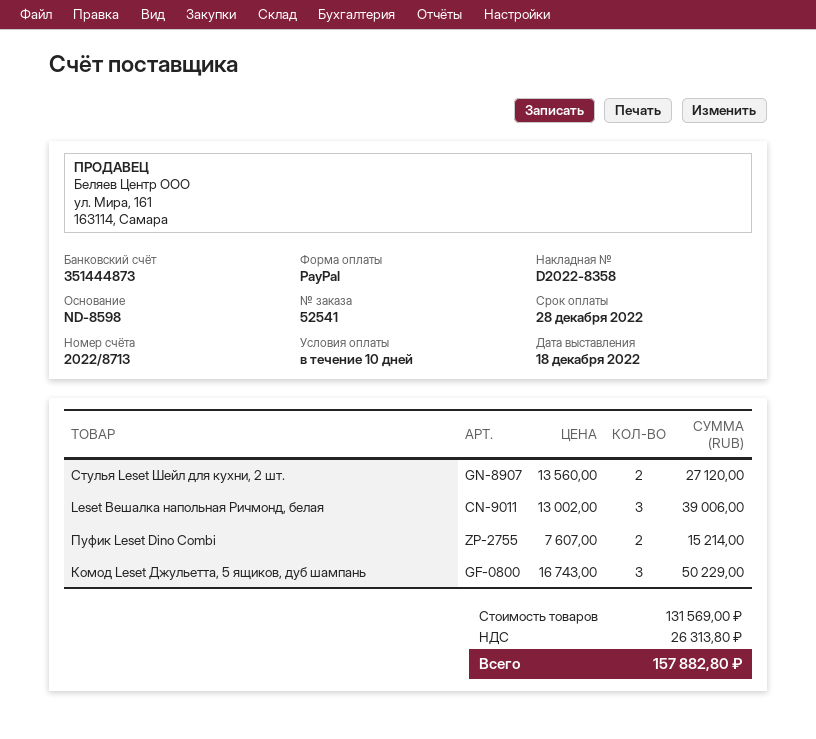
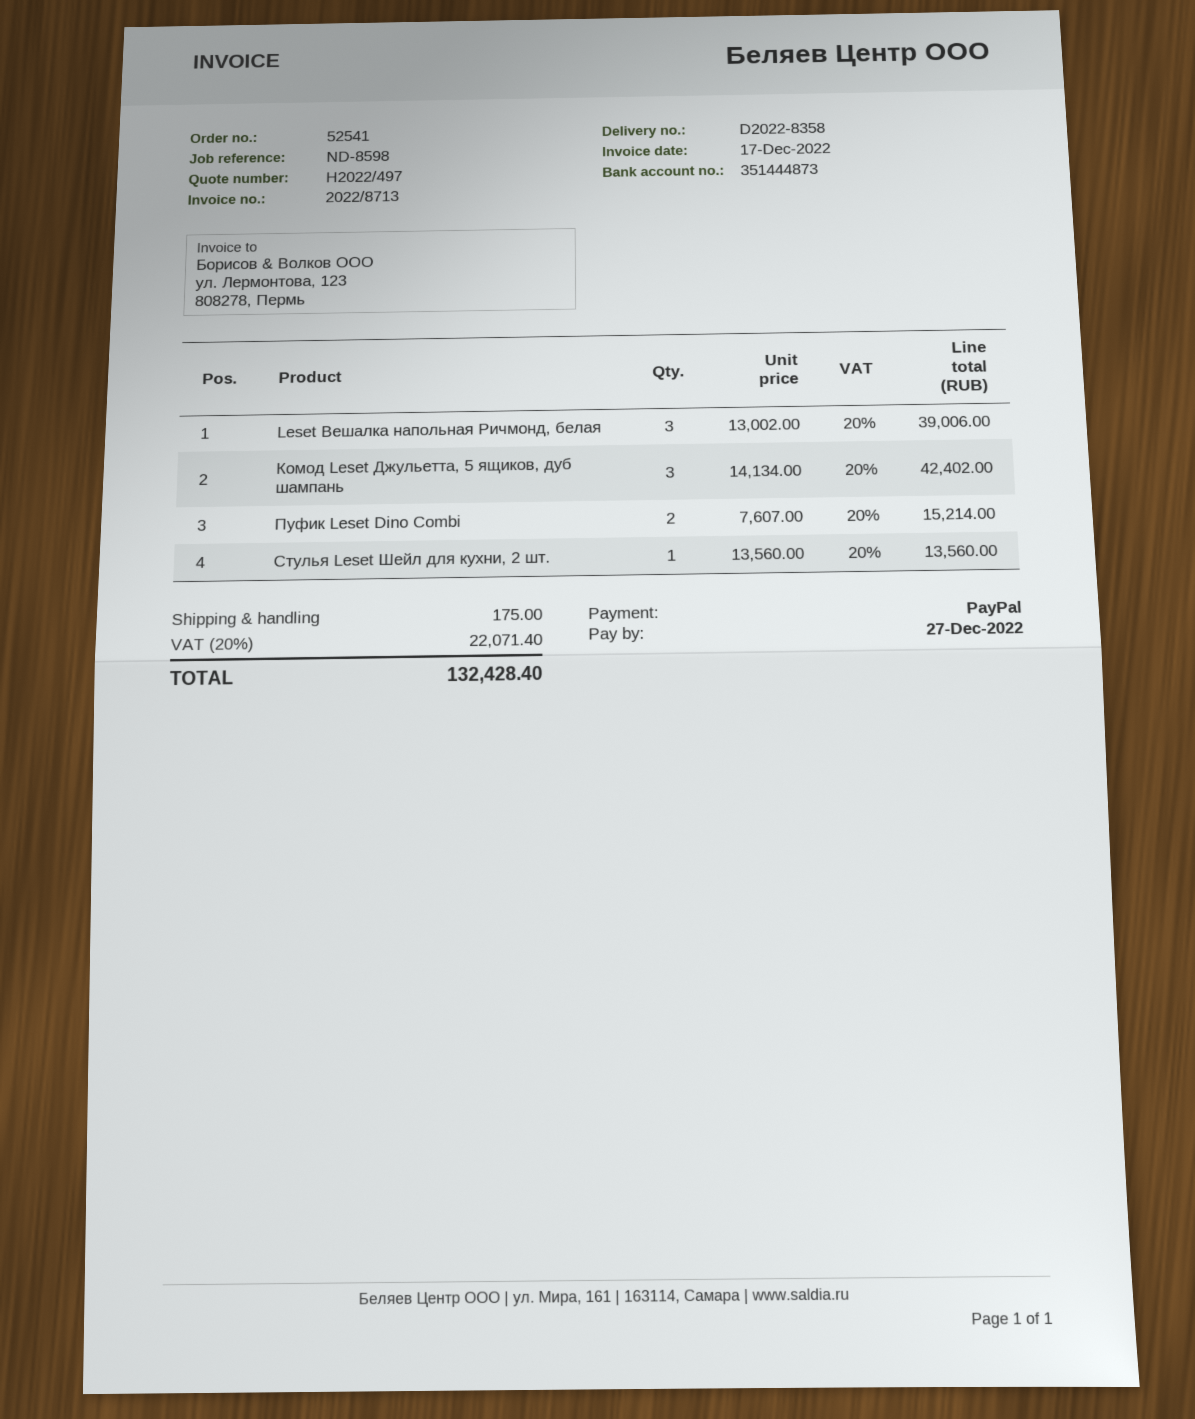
invoice date: 2022-12-18 -> 2022-12-17
due date: 2022-12-28 -> 2022-12-27
Стулья Leset Шейл для кухни, 2 шт.: 2 x 13560.00 = 27120.00 -> 1 x 13560.00 = 13560.00
Комод Leset Джульетта, 5 ящиков, дуб шампань: 3 x 16743.00 = 50229.00 -> 3 x 14134.00 = 42402.00
shipping: none -> 175.00
tax: 26313.80 -> 22071.40
total: 157882.80 -> 132428.40

